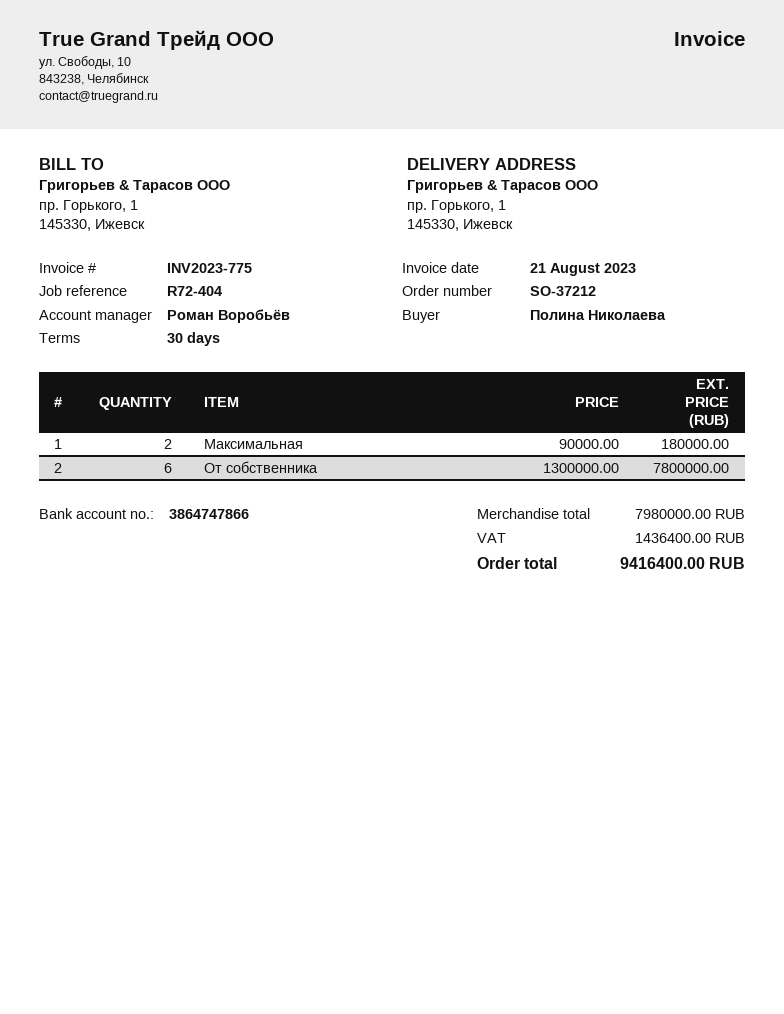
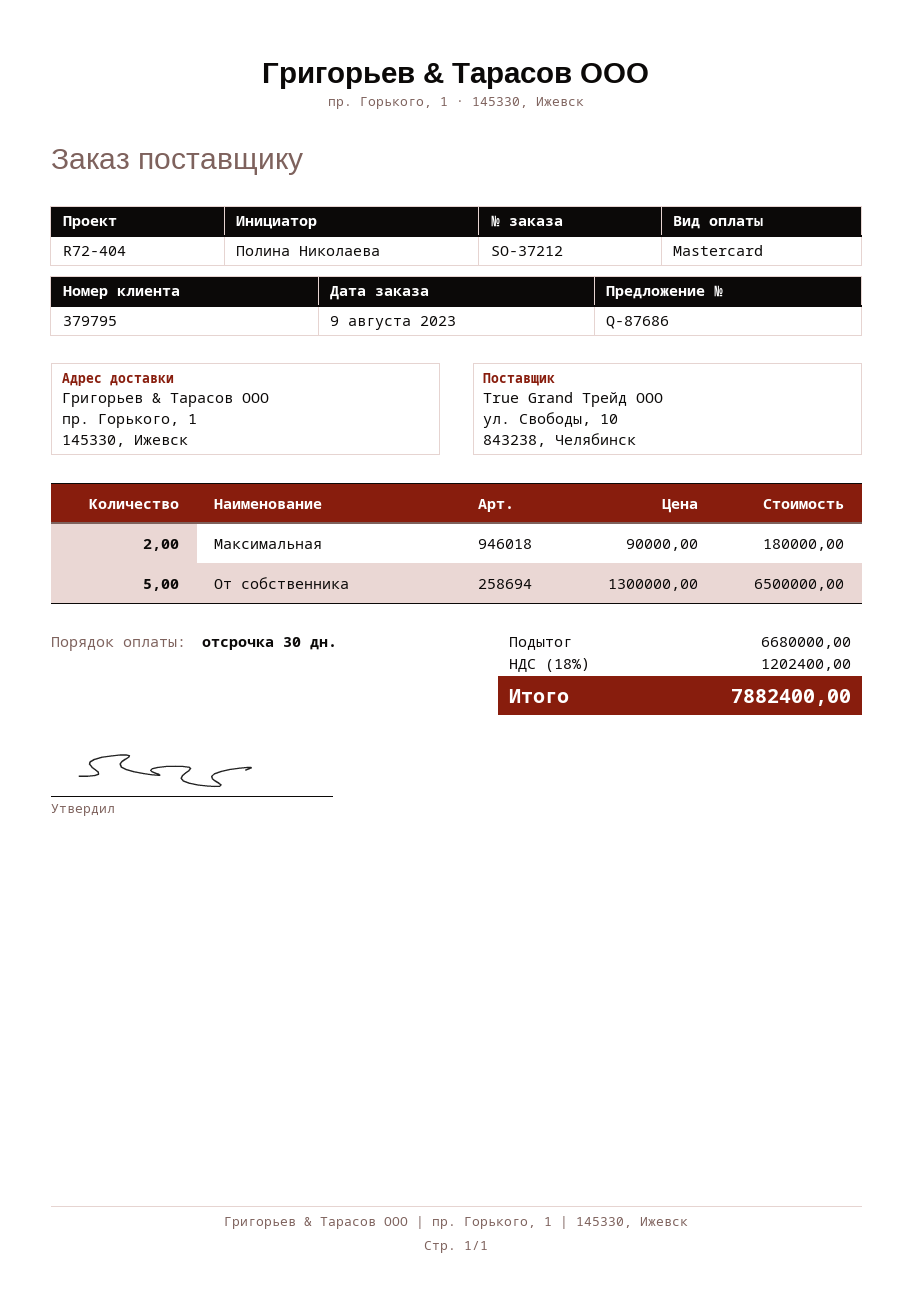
От собственника: 6 x 1300000.00 = 7800000.00 -> 5 x 1300000.00 = 6500000.00
subtotal: 7980000.00 -> 6680000.00
tax: 1436400.00 -> 1202400.00
total: 9416400.00 -> 7882400.00

